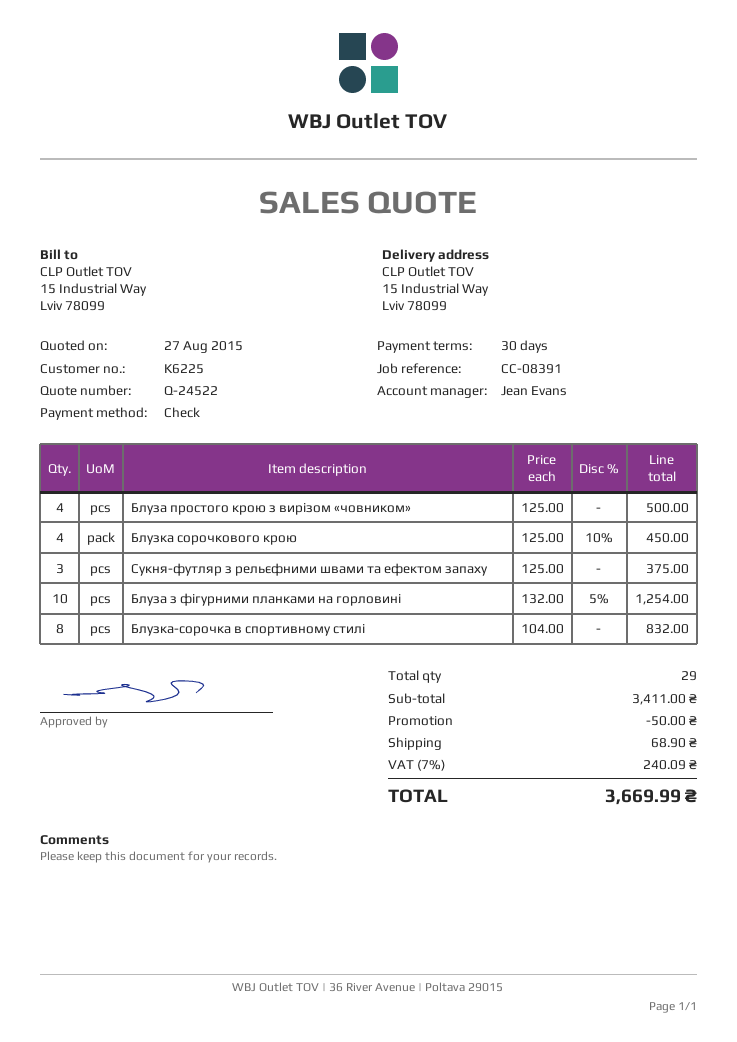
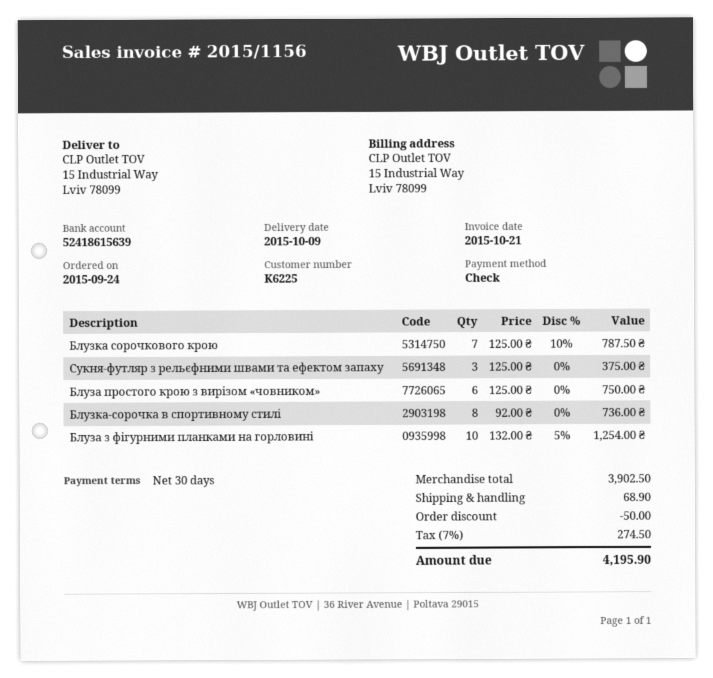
Блуза простого крою з вирізом «човником»: 4 x 125.00 = 500.00 -> 6 x 125.00 = 750.00
Блузка сорочкового крою: 4 x 125.00 - 10% = 450.00 -> 7 x 125.00 - 10% = 787.50
Блузка-сорочка в спортивному стилі: 8 x 104.00 = 832.00 -> 8 x 92.00 = 736.00
subtotal: 3411.00 -> 3902.50
tax: 7% = 240.09 -> 7% = 274.50
total: 3669.99 -> 4195.90

